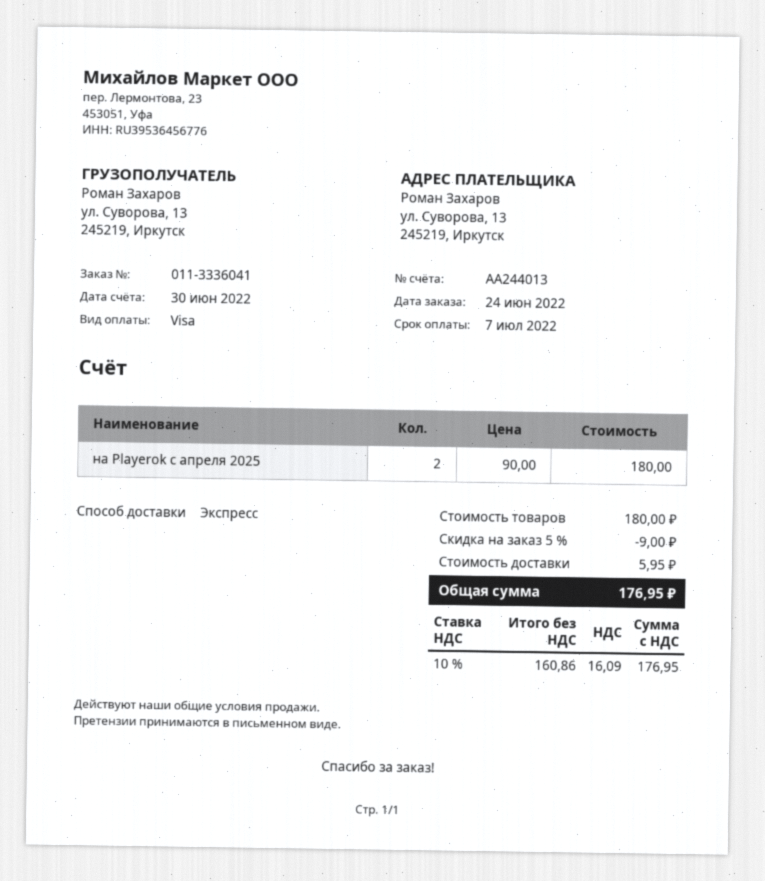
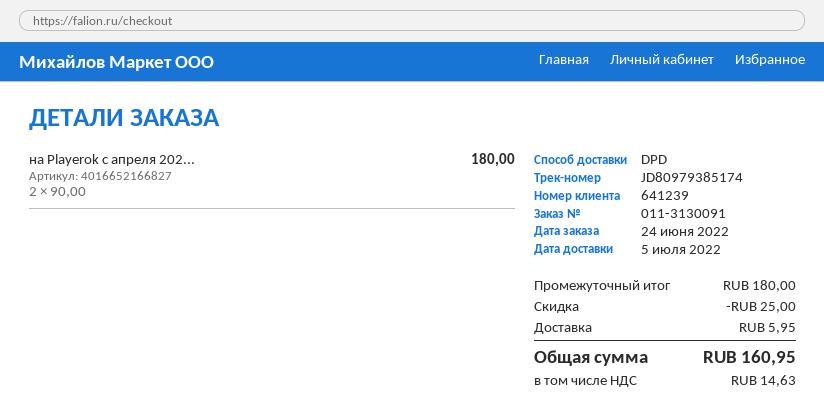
order number: 011-3336041 -> 011-3130091
shipping method: express -> DPD
discount: 9.00 -> 25.00
tax: 16.09 -> 14.63
total: 176.95 -> 160.95

